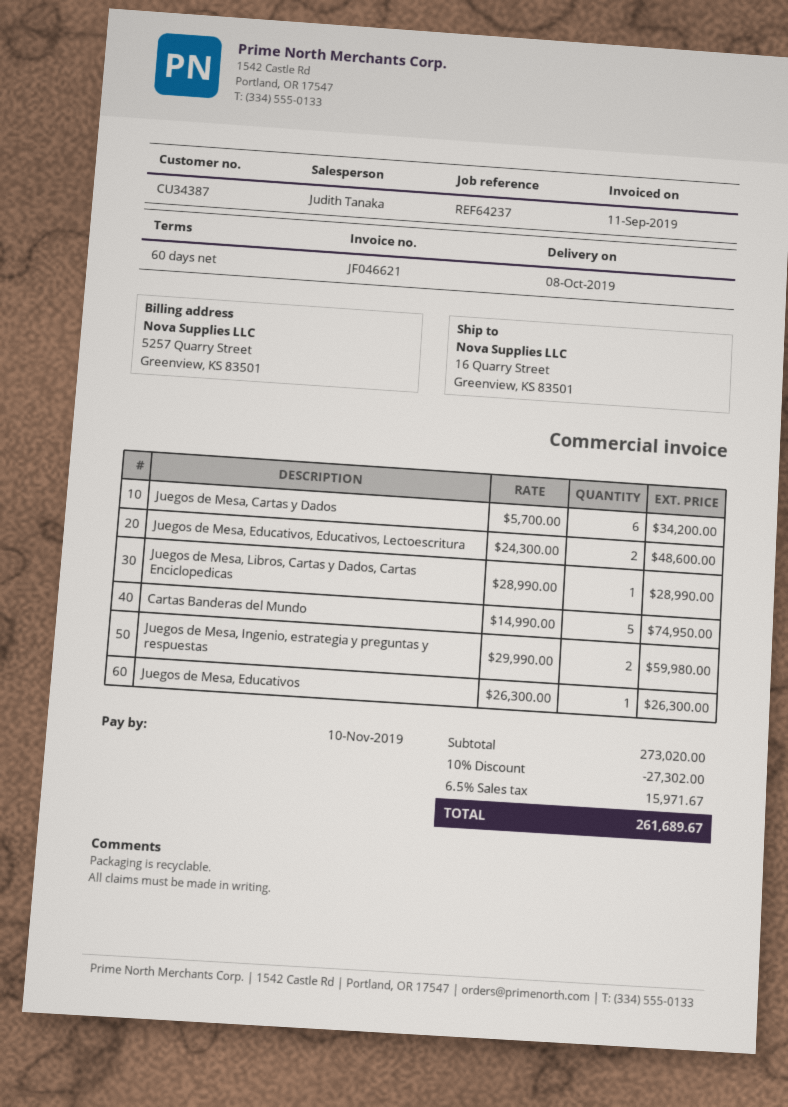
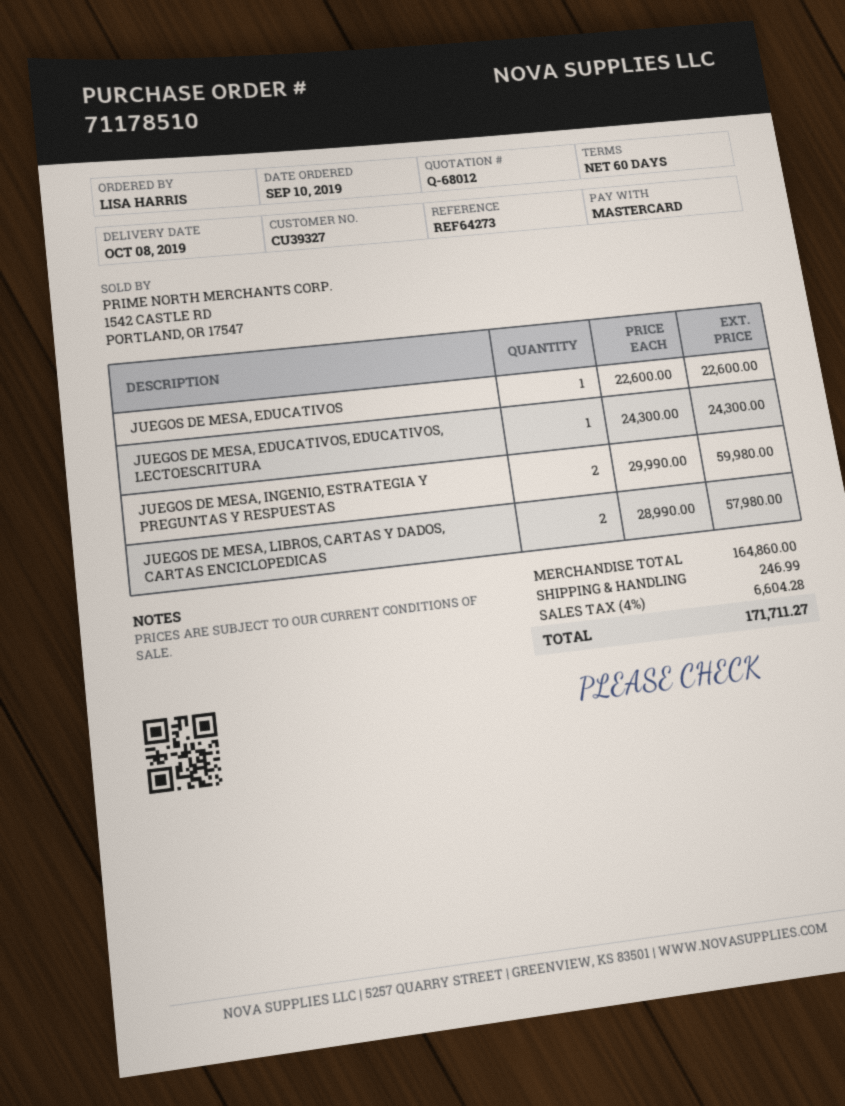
customer number: CU34387 -> CU39327
reference: REF64237 -> REF64273
Juegos de Mesa, Cartas y Dados: 6 x 5700.00 = 34200.00 -> none
Juegos de Mesa, Educativos, Educativos, Lectoescritura: 2 x 24300.00 = 48600.00 -> 1 x 24300.00 = 24300.00
Juegos de Mesa, Libros, Cartas y Dados, Cartas Enciclopedicas: 1 x 28990.00 = 28990.00 -> 2 x 28990.00 = 57980.00
Cartas Banderas del Mundo: 5 x 14990.00 = 74950.00 -> none
Juegos de Mesa, Educativos: 1 x 26300.00 = 26300.00 -> 1 x 22600.00 = 22600.00
subtotal: 273020.00 -> 164860.00
discount: 10% = 27302.00 -> none
shipping: none -> 246.99
tax: 6.5% = 15971.67 -> 4% = 6604.28
total: 261689.67 -> 171711.27

